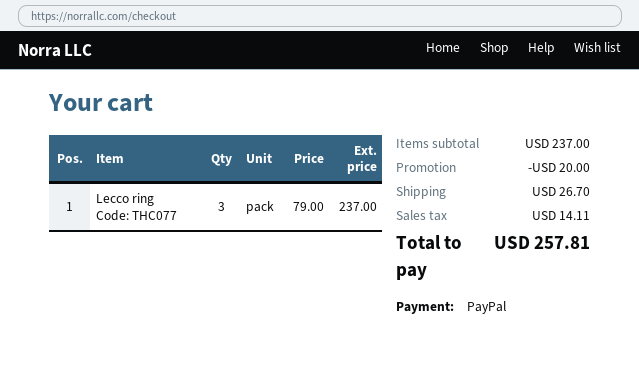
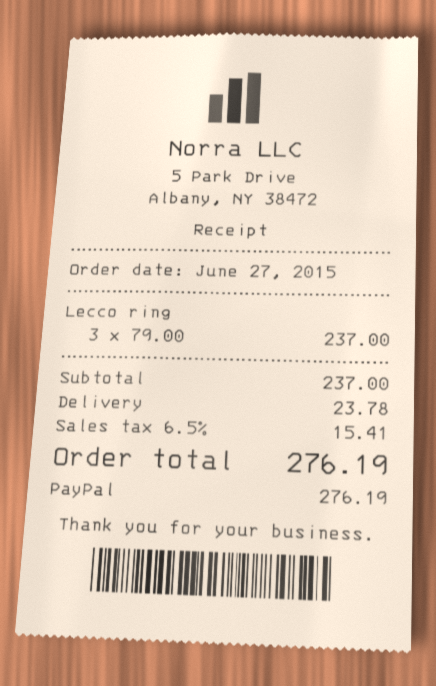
discount: 20.00 -> none
shipping: 26.70 -> 23.78
tax: 14.11 -> 15.41
total: 257.81 -> 276.19

